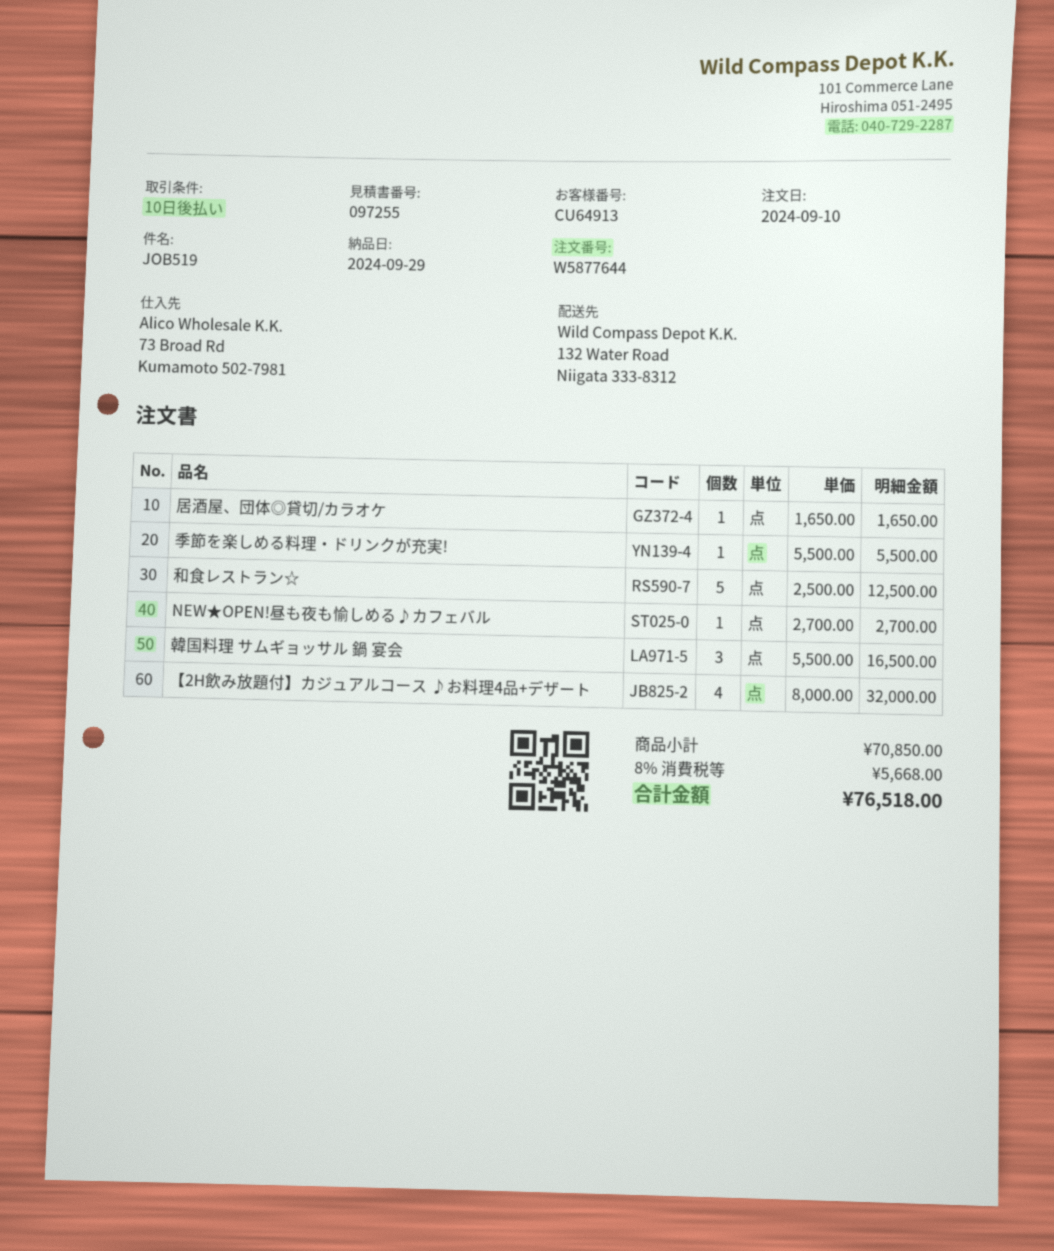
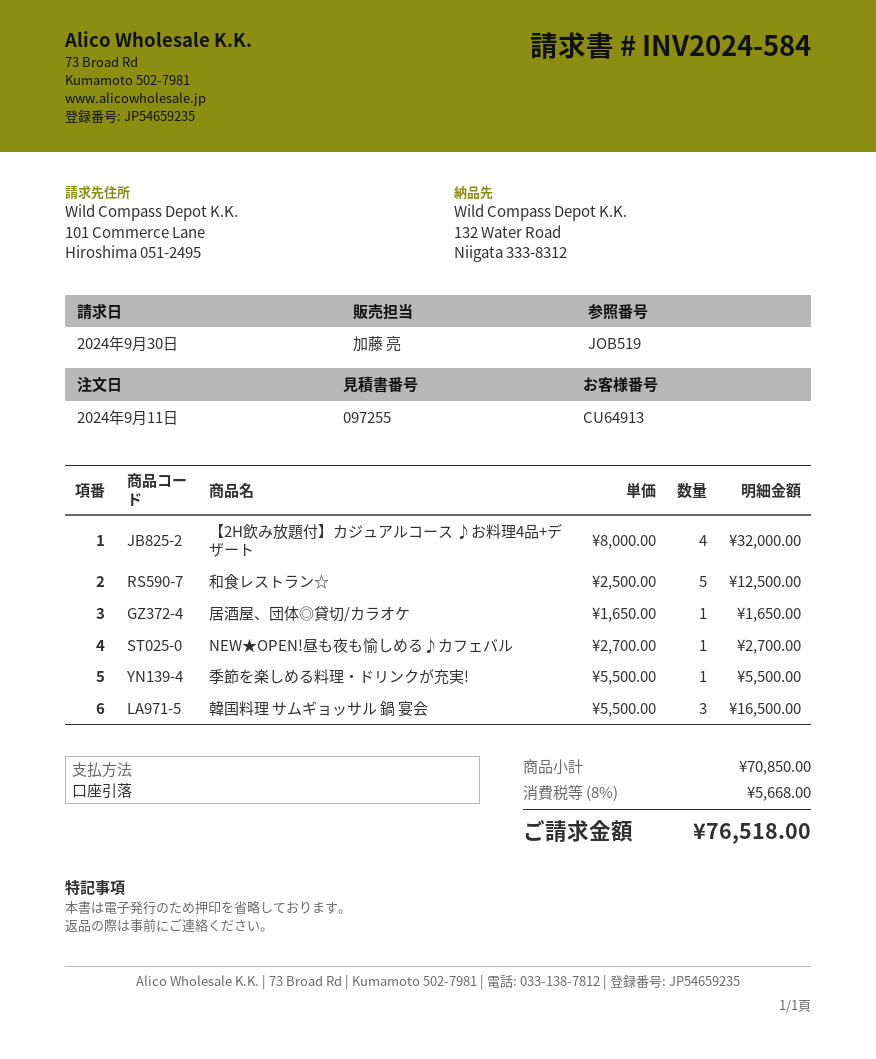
order date: 2024-09-10 -> 2024-09-11

